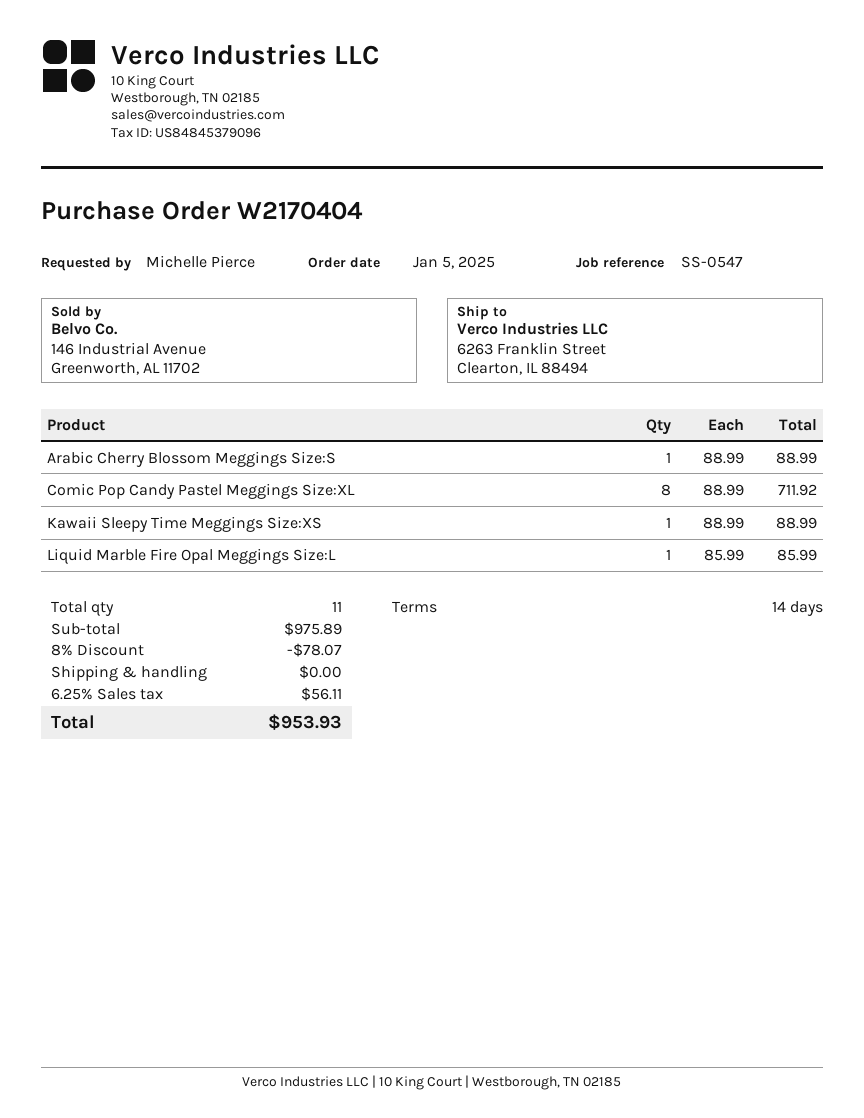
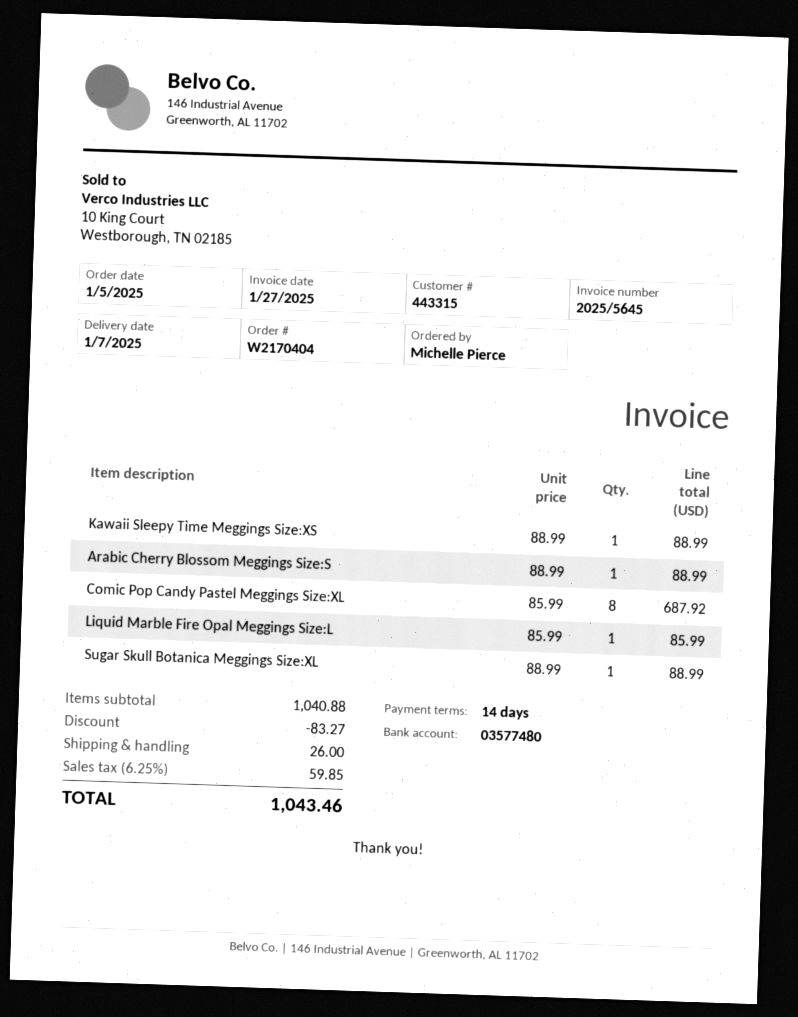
Comic Pop Candy Pastel Meggings Size:XL: 8 x 88.99 = 711.92 -> 8 x 85.99 = 687.92
Sugar Skull Botanica Meggings Size:XL: none -> 1 x 88.99 = 88.99
subtotal: 975.89 -> 1040.88
discount: 78.07 -> 83.27
shipping: 0.00 -> 26.00
tax: 6.25% = 56.11 -> 6.25% = 59.85
total: 953.93 -> 1043.46

